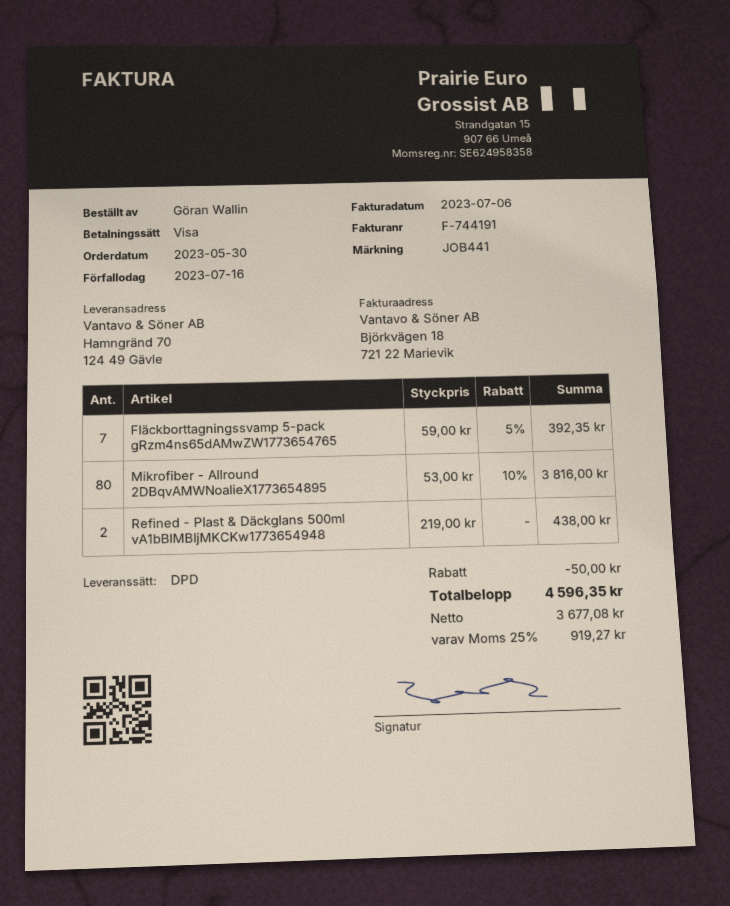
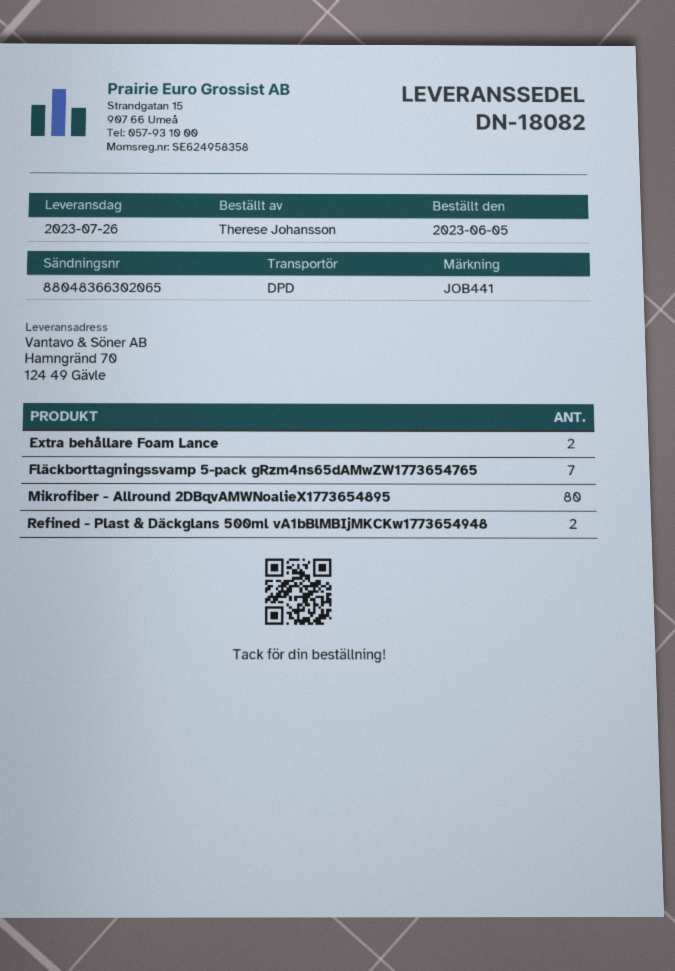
order date: 2023-05-30 -> 2023-06-05
ordered by: Göran Wallin -> Therese Johansson
Extra behållare Foam Lance: none -> 2

